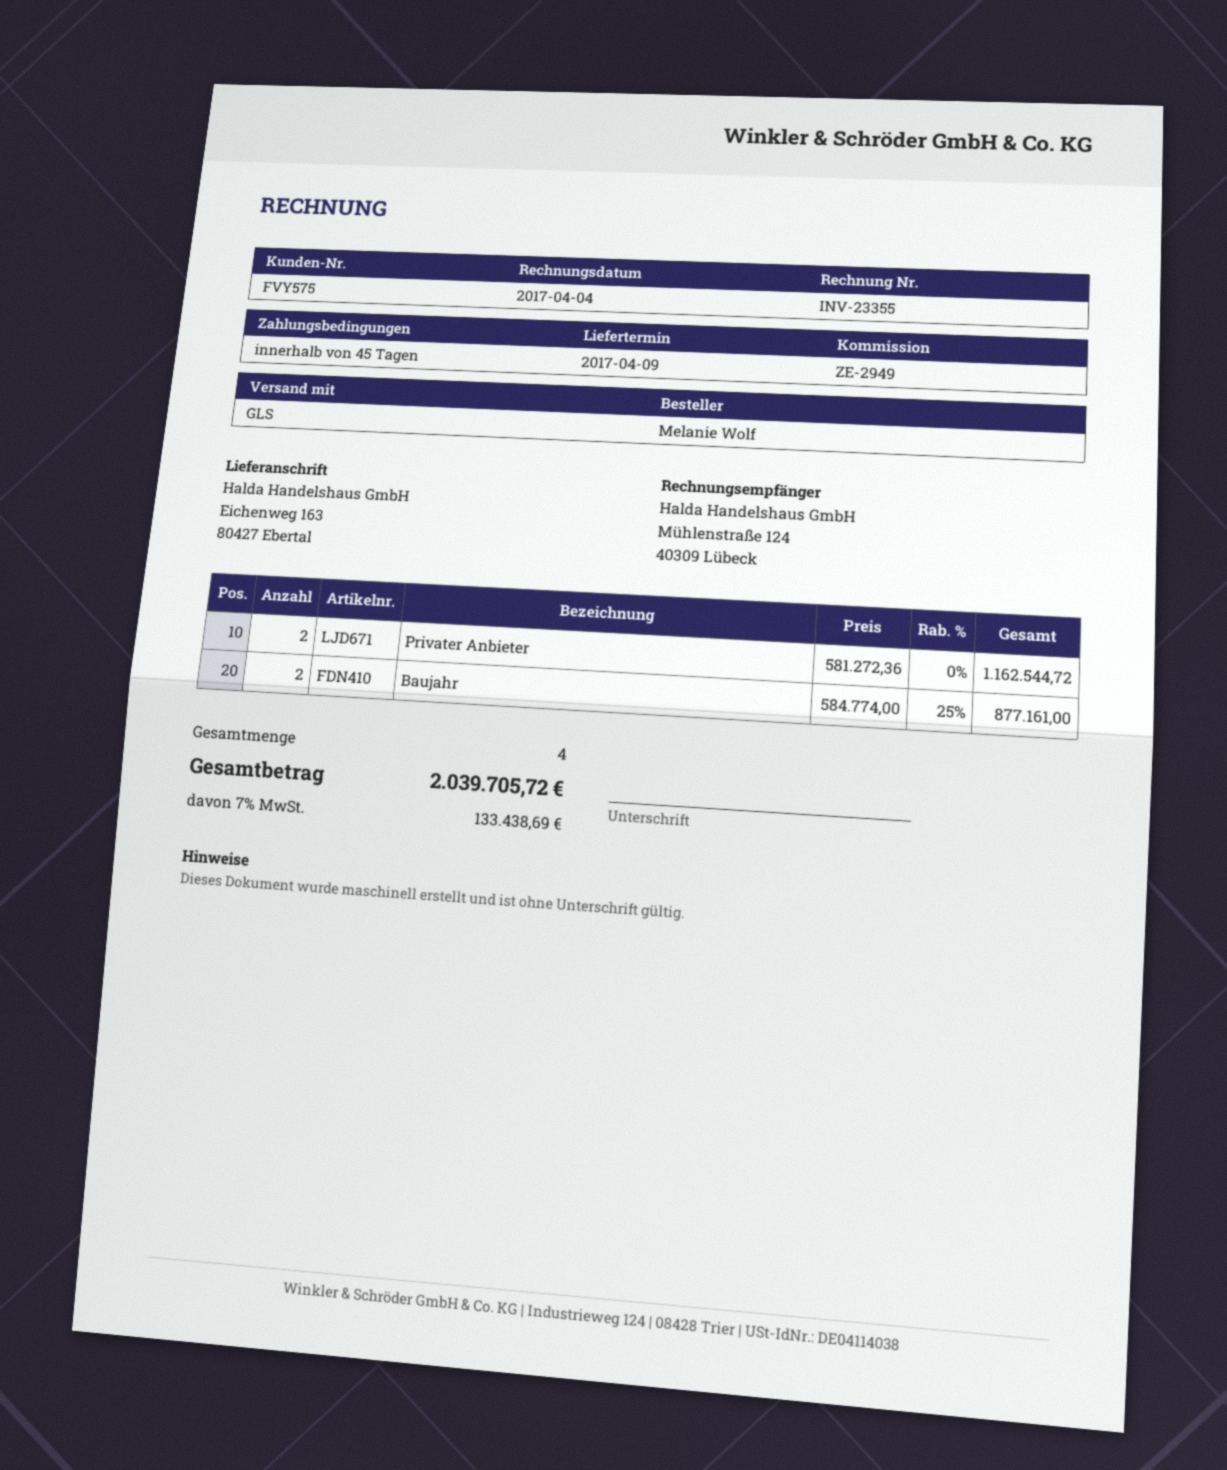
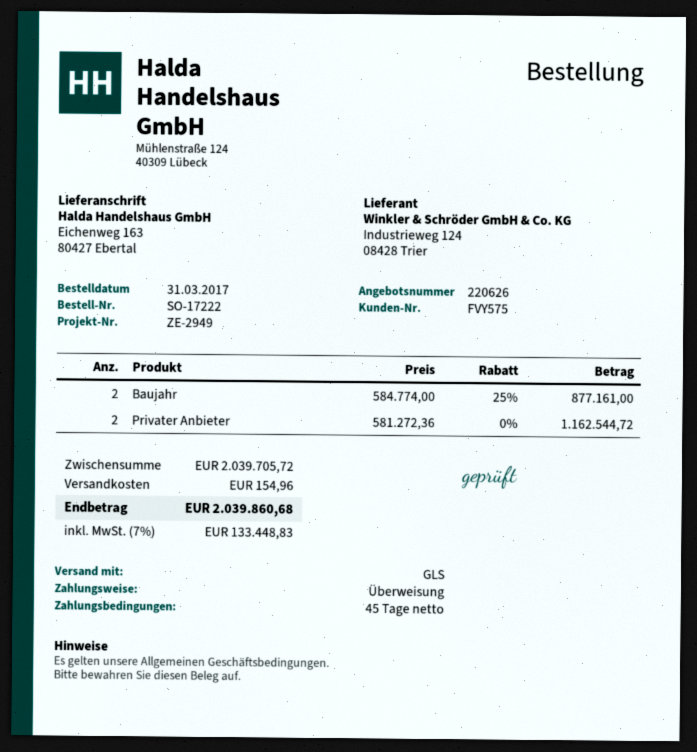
shipping: none -> 154.96
tax: 7% = 133438.69 -> 7% = 133448.83
total: 2039705.72 -> 2039860.68

